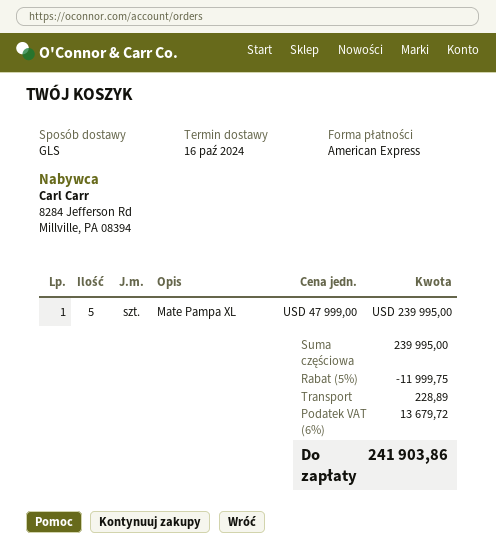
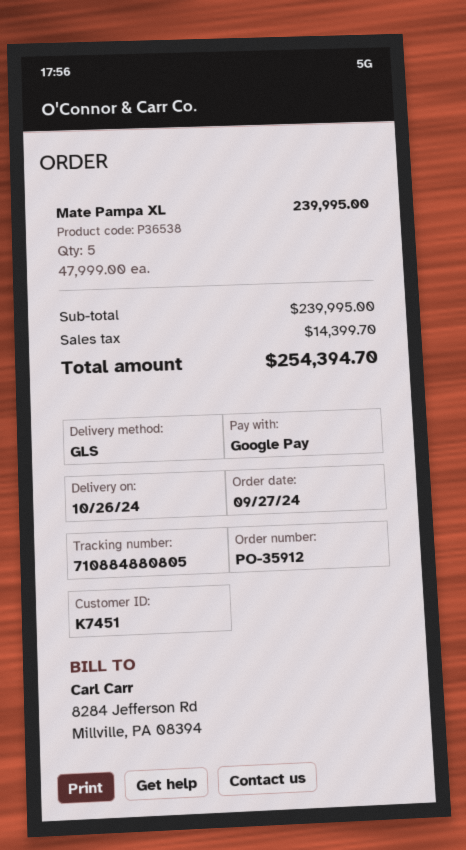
delivery date: 2024-10-16 -> 2024-10-26
payment method: American Express -> Google Pay
discount: 5% = 11999.75 -> none
shipping: 228.89 -> none
tax: 13679.72 -> 14399.70
total: 241903.86 -> 254394.70

